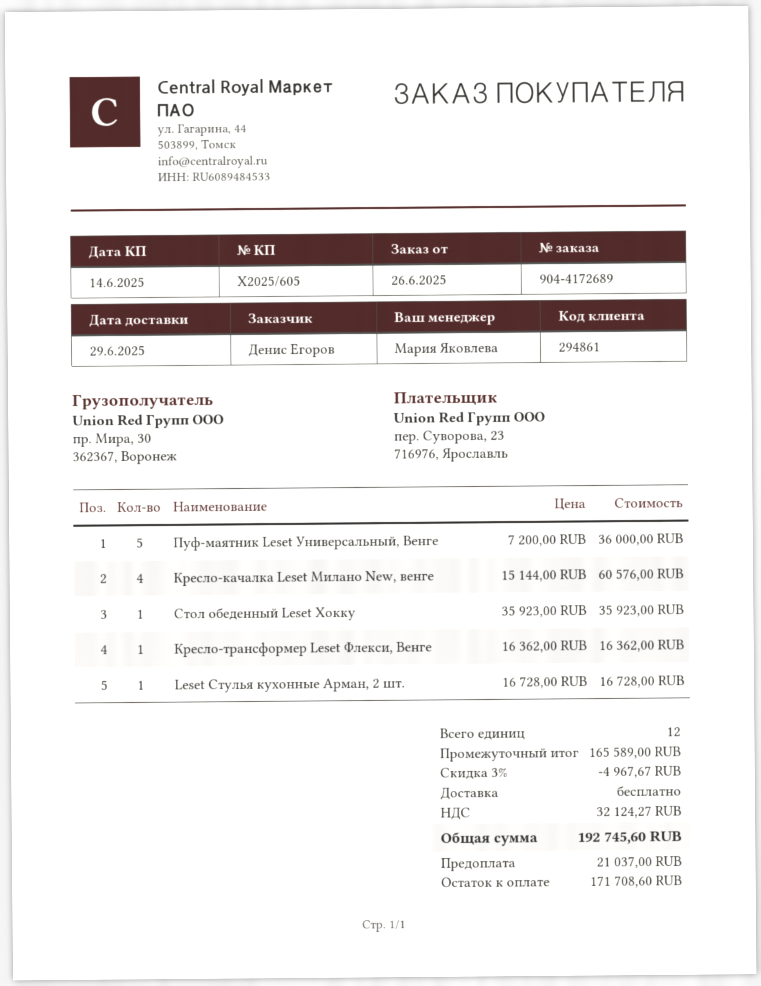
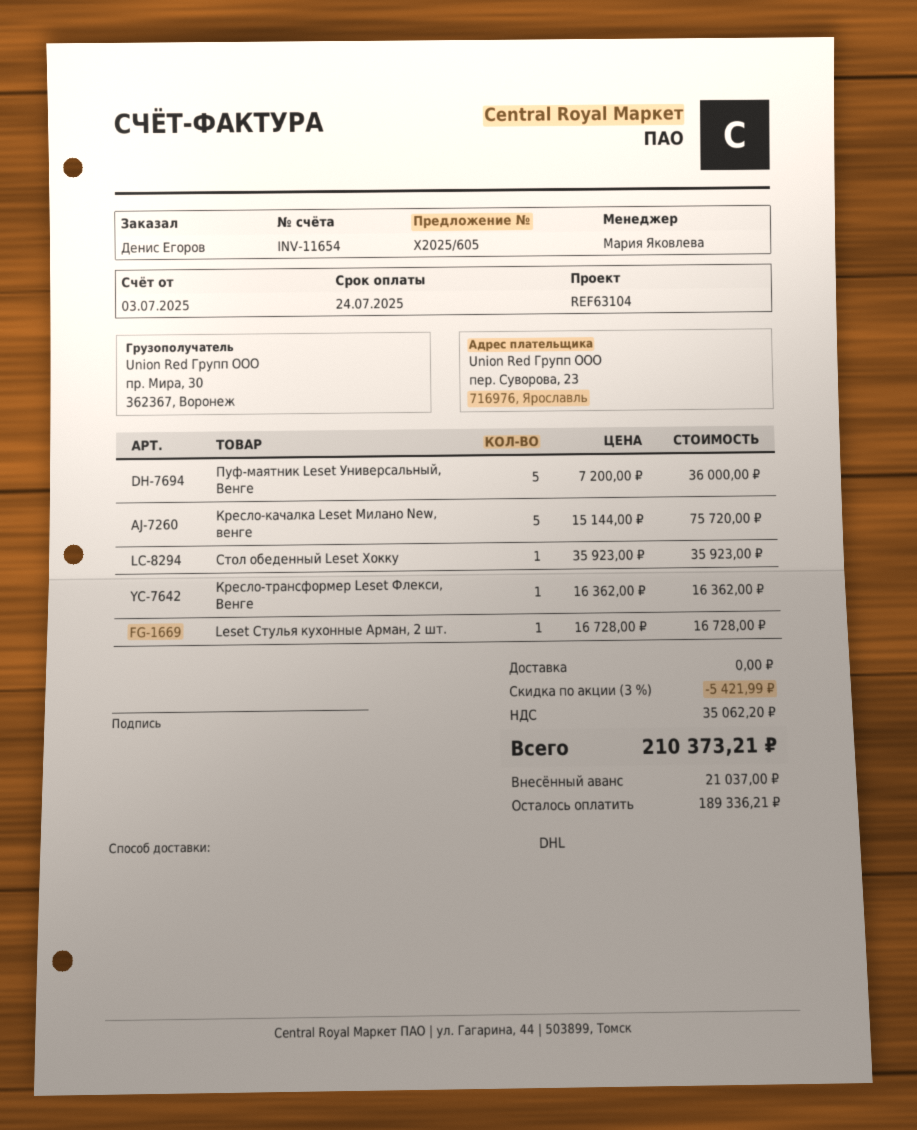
Кресло-качалка Leset Милано New, венге: 4 x 15144.00 = 60576.00 -> 5 x 15144.00 = 75720.00
discount: 3% = 4967.67 -> 3% = 5421.99
tax: 32124.27 -> 35062.20
total: 192745.60 -> 210373.21
balance: 171708.60 -> 189336.21

